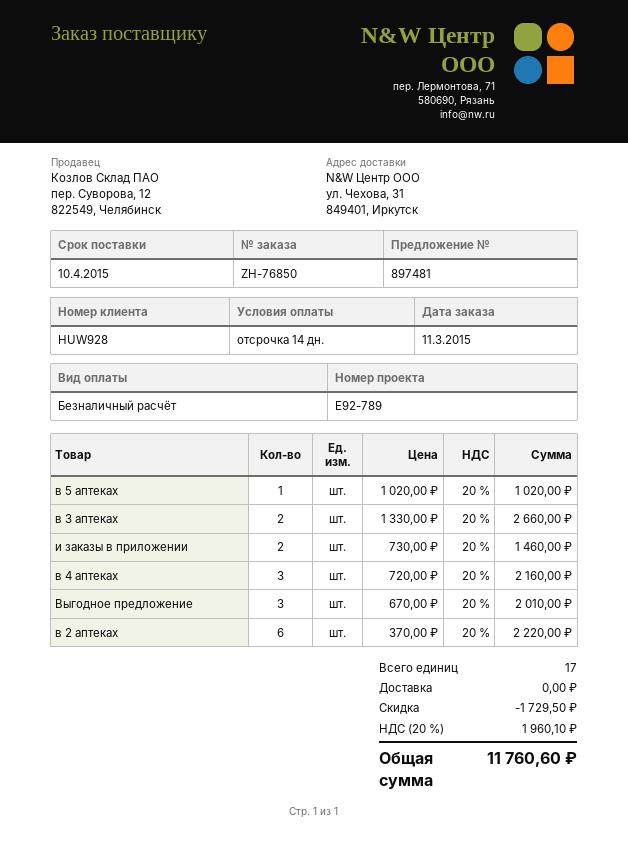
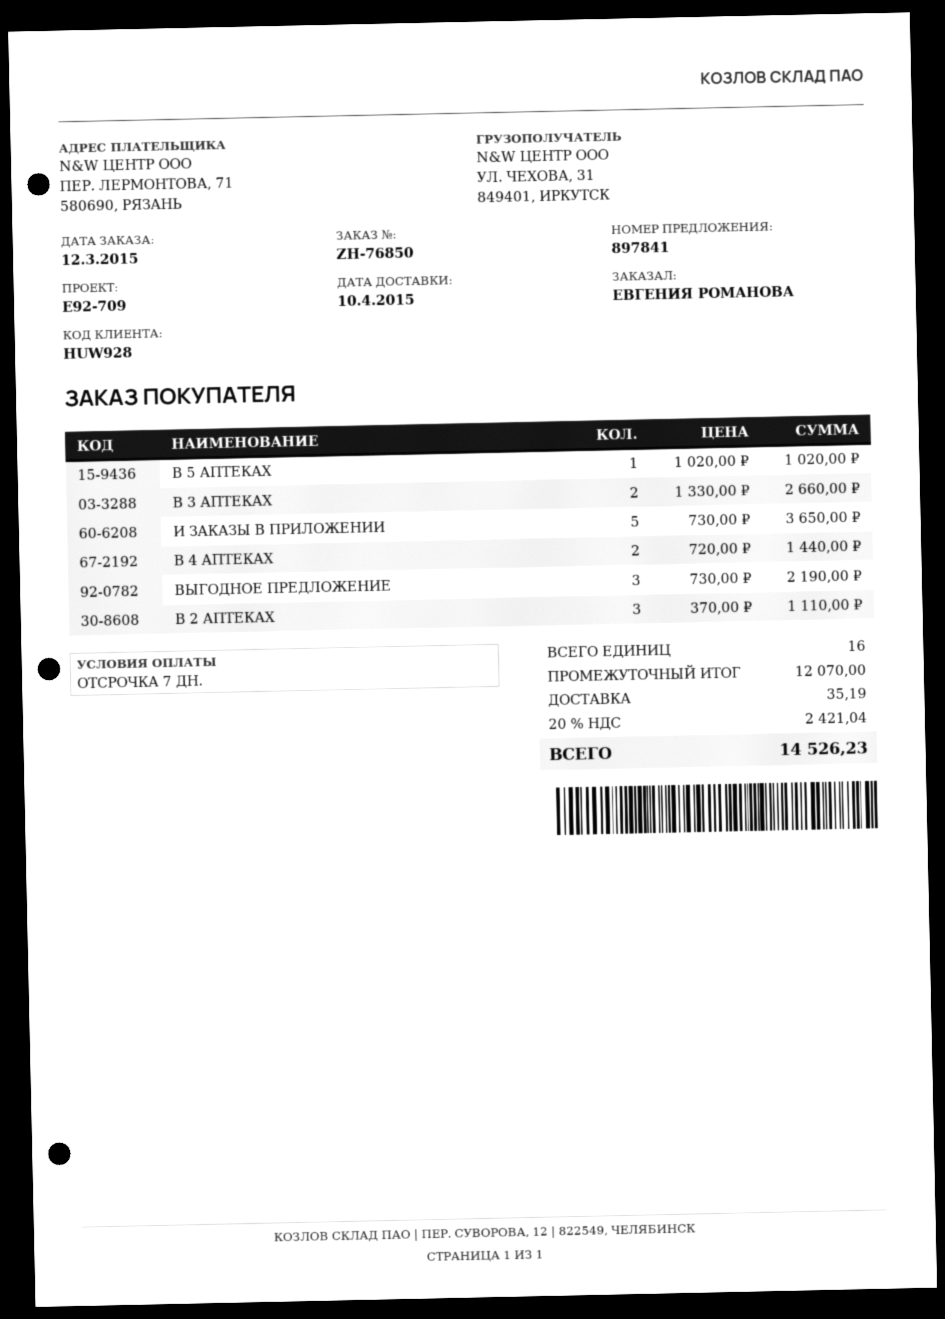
quote number: 897481 -> 897841
order date: 2015-03-11 -> 2015-03-12
payment terms: 14 days -> 7 days
reference: E92-789 -> E92-709
и заказы в приложении: 2 x 730.00 = 1460.00 -> 5 x 730.00 = 3650.00
в 4 аптеках: 3 x 720.00 = 2160.00 -> 2 x 720.00 = 1440.00
Выгодное предложение: 3 x 670.00 = 2010.00 -> 3 x 730.00 = 2190.00
в 2 аптеках: 6 x 370.00 = 2220.00 -> 3 x 370.00 = 1110.00
total quantity: 17 -> 16
discount: 1729.50 -> none
shipping: 0.00 -> 35.19
tax: 20% = 1960.10 -> 20% = 2421.04
total: 11760.60 -> 14526.23

